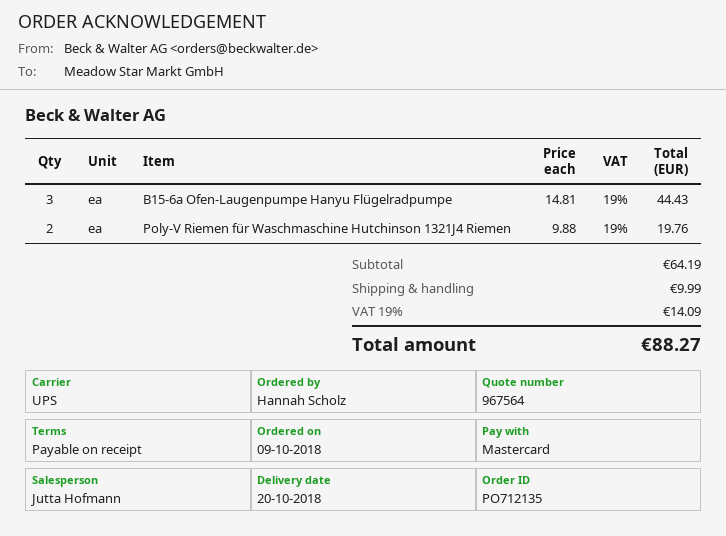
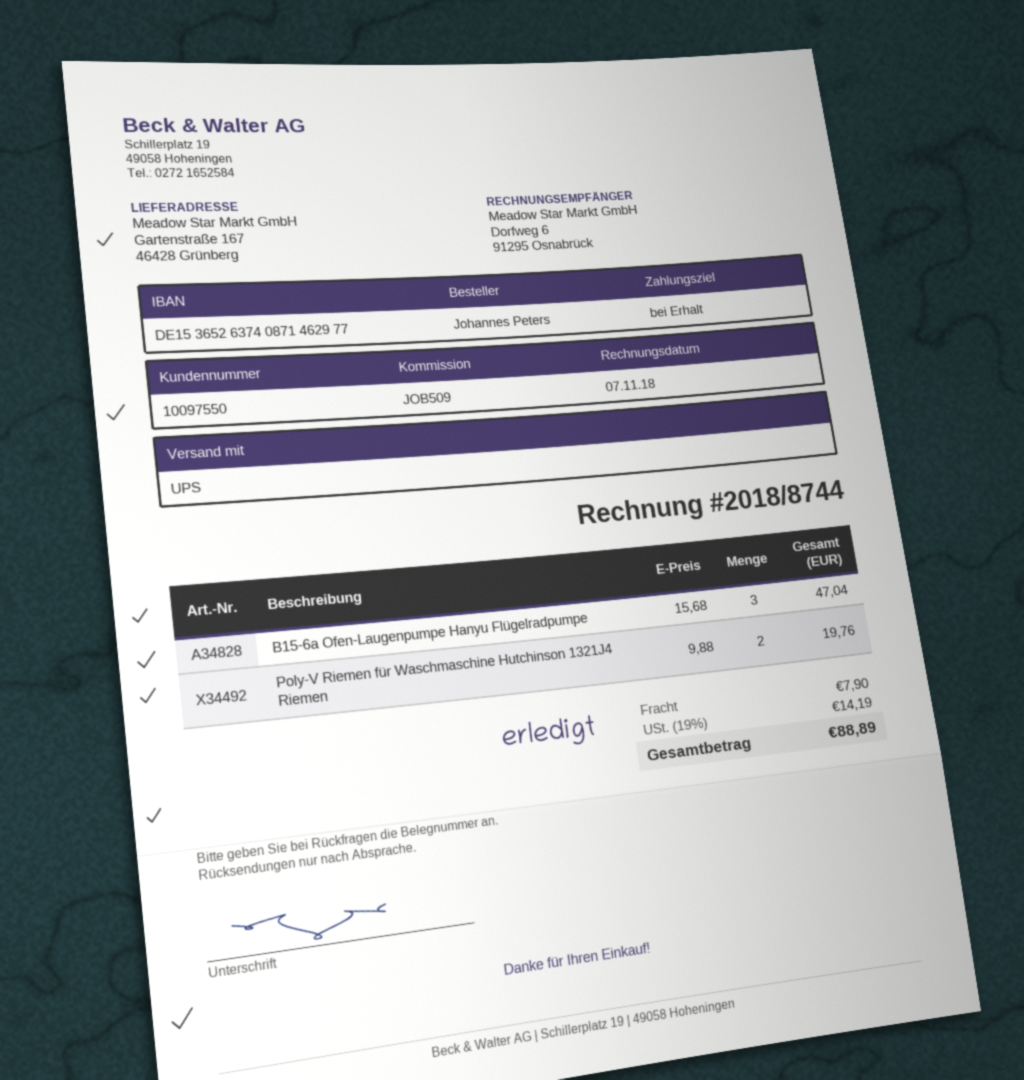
ordered by: Hannah Scholz -> Johannes Peters
B15-6a Ofen-Laugenpumpe Hanyu Flügelradpumpe: 3 x 14.81 = 44.43 -> 3 x 15.68 = 47.04
shipping: 9.99 -> 7.90
tax: 19% = 14.09 -> 19% = 14.19
total: 88.27 -> 88.89

